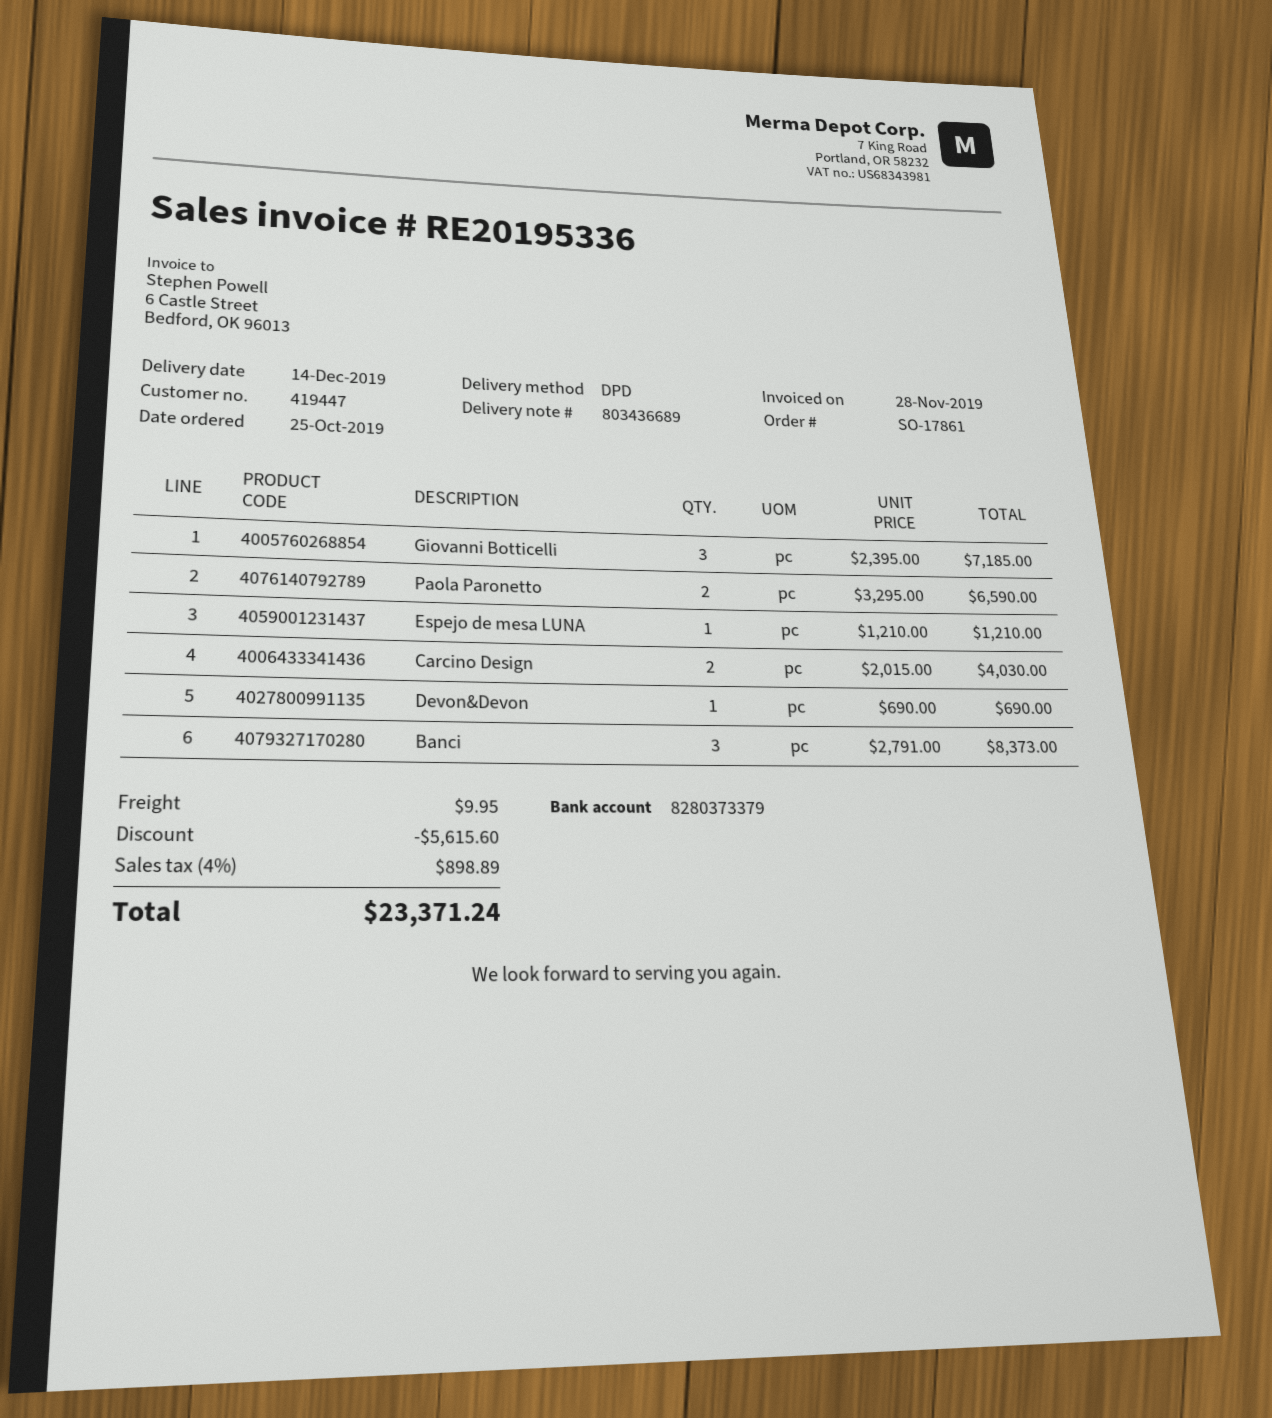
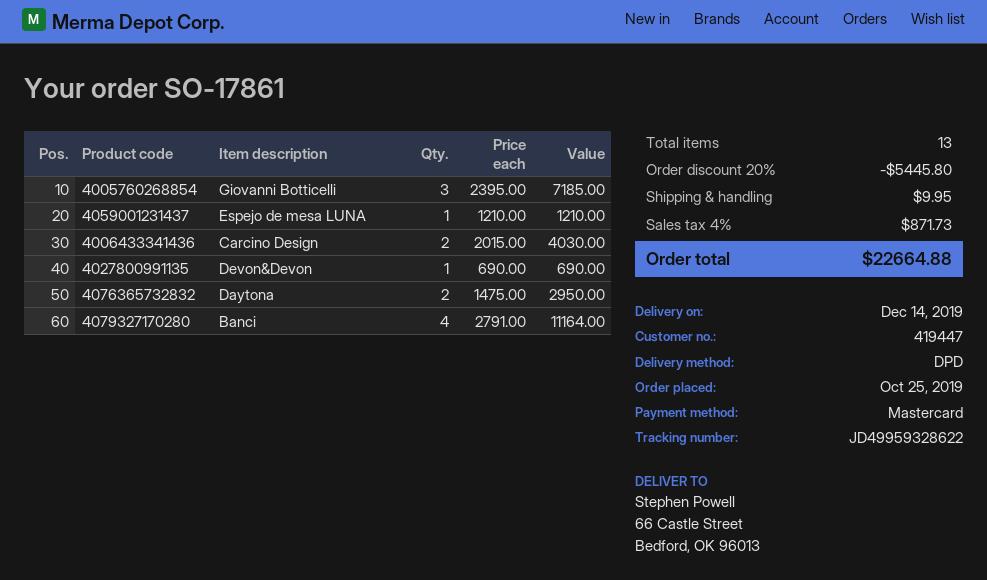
Paola Paronetto: 2 x 3295.00 = 6590.00 -> none
Banci: 3 x 2791.00 = 8373.00 -> 4 x 2791.00 = 11164.00
Daytona: none -> 2 x 1475.00 = 2950.00
discount: 5615.60 -> 5445.80
tax: 4% = 898.89 -> 4% = 871.73
total: 23371.24 -> 22664.88

